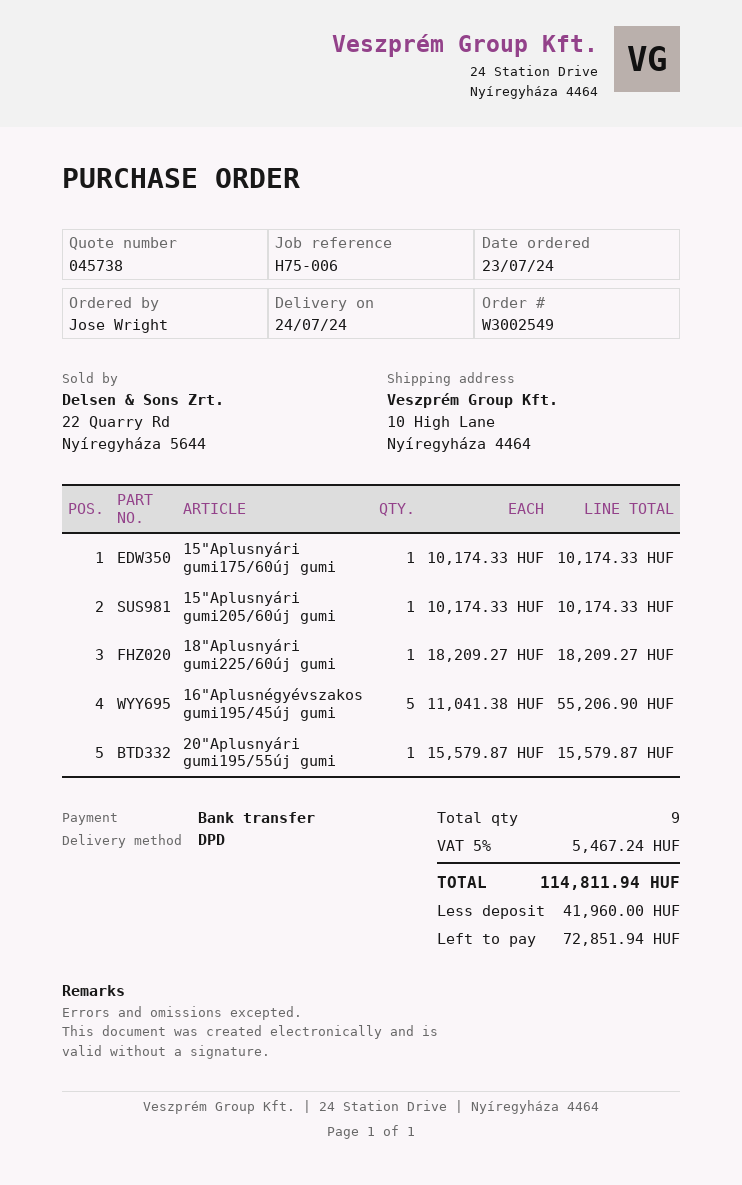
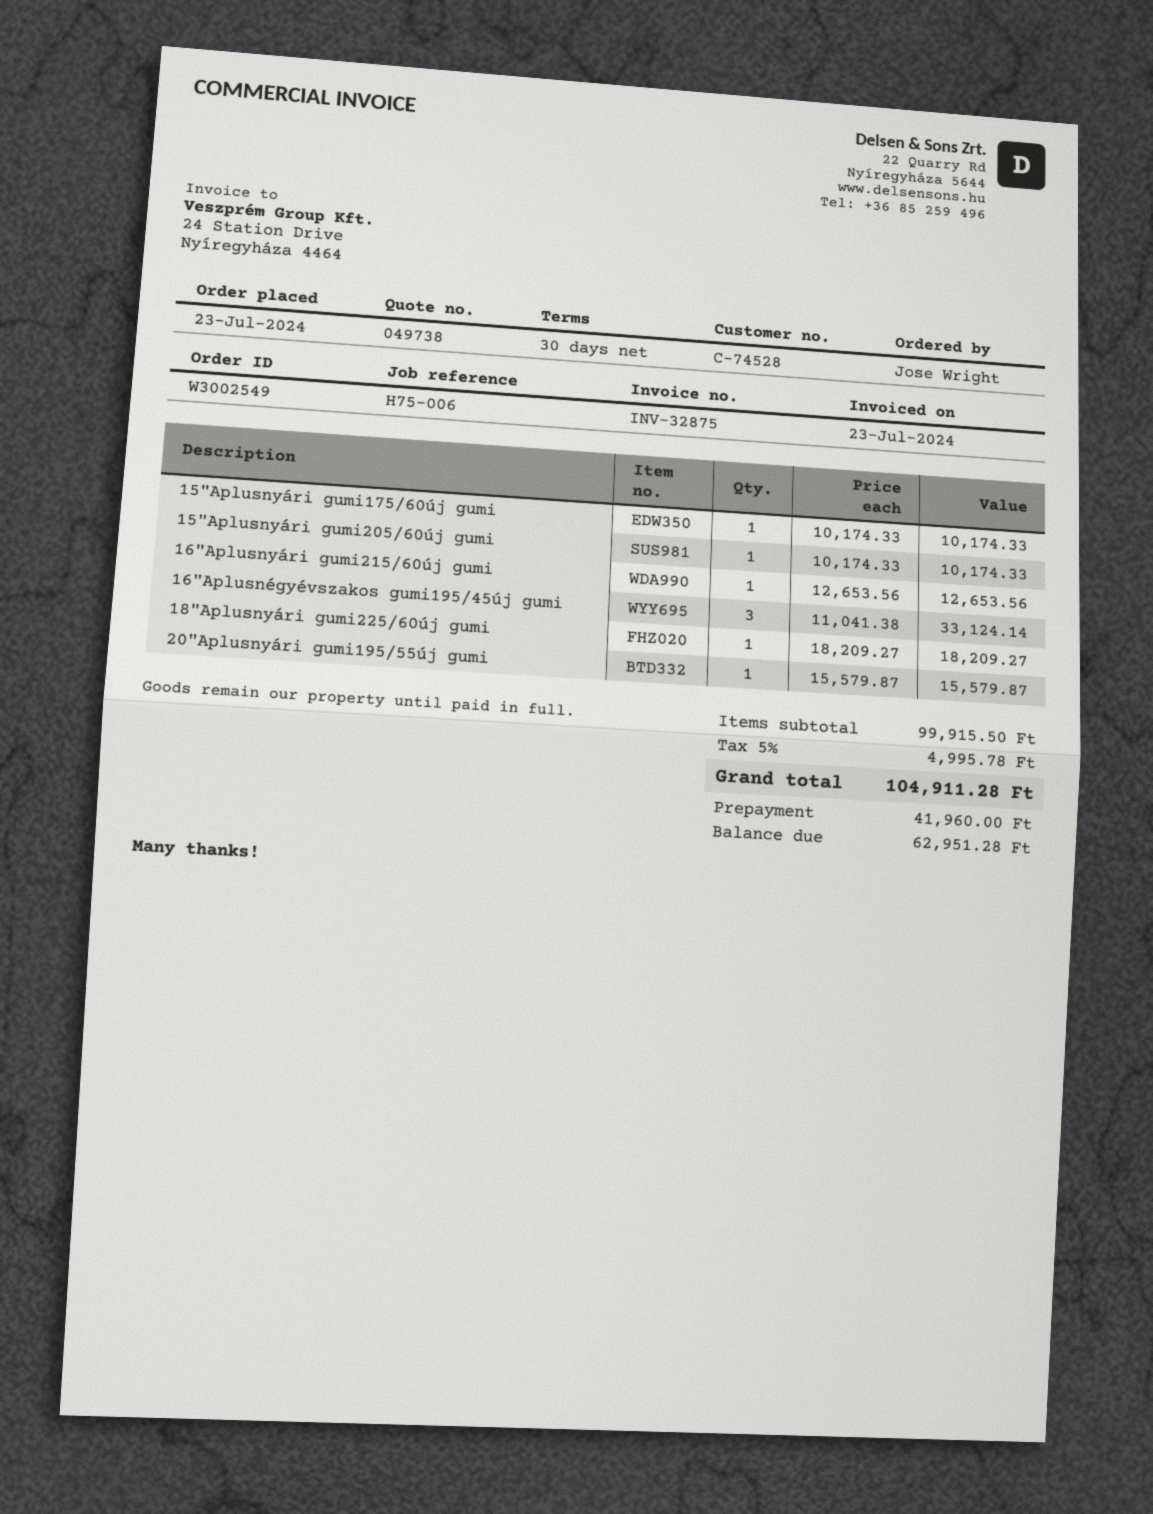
quote number: 045738 -> 049738
16"Aplusnégyévszakos gumi195/45új gumi: 5 x 11041.38 = 55206.90 -> 3 x 11041.38 = 33124.14
16"Aplusnyári gumi215/60új gumi: none -> 1 x 12653.56 = 12653.56
tax: 5% = 5467.24 -> 5% = 4995.78
total: 114811.94 -> 104911.28
balance: 72851.94 -> 62951.28

